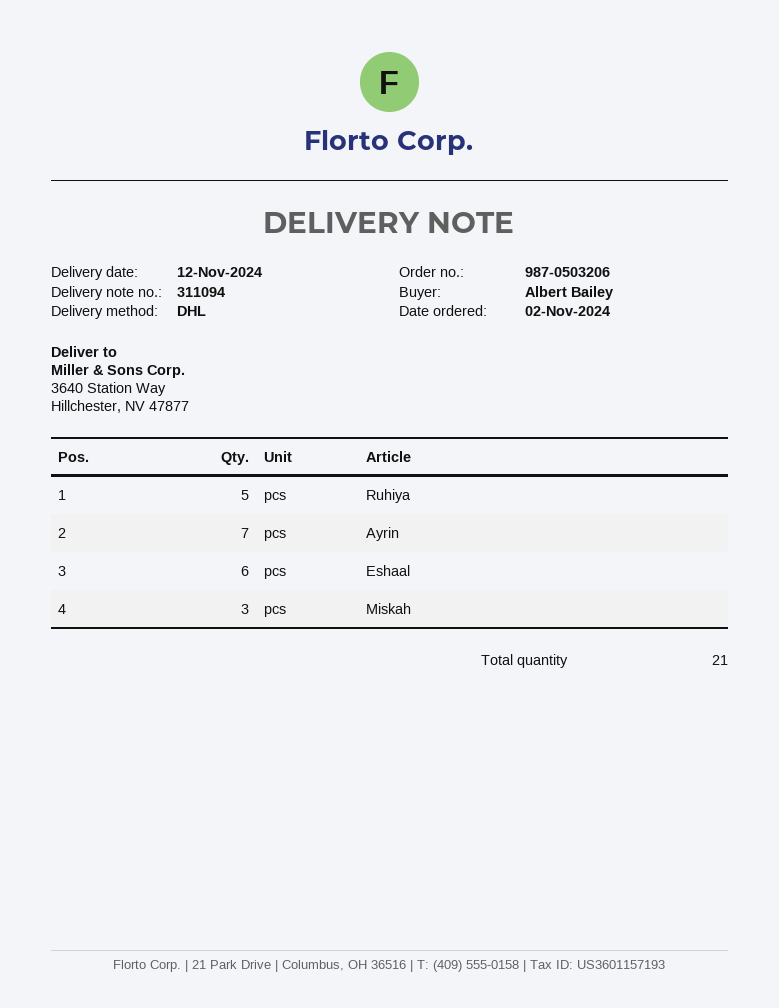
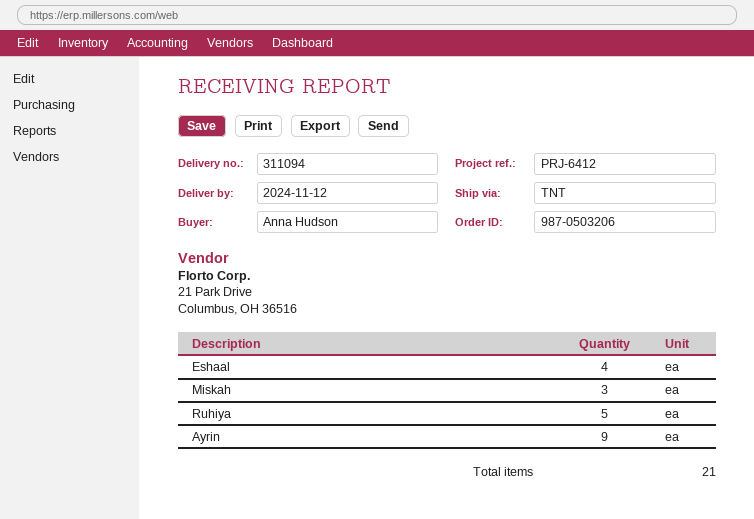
ordered by: Albert Bailey -> Anna Hudson
shipping method: DHL -> TNT
Ayrin: 7 -> 9
Eshaal: 6 -> 4

